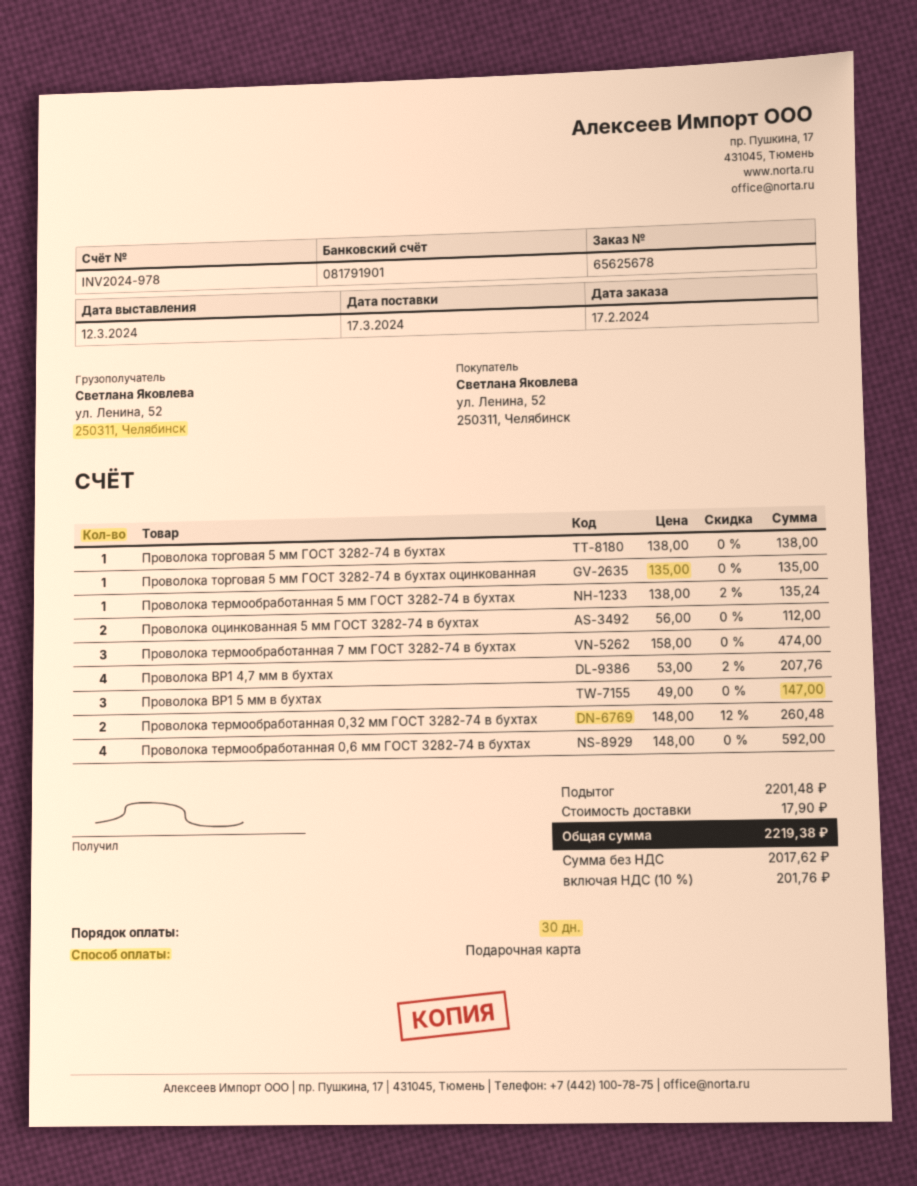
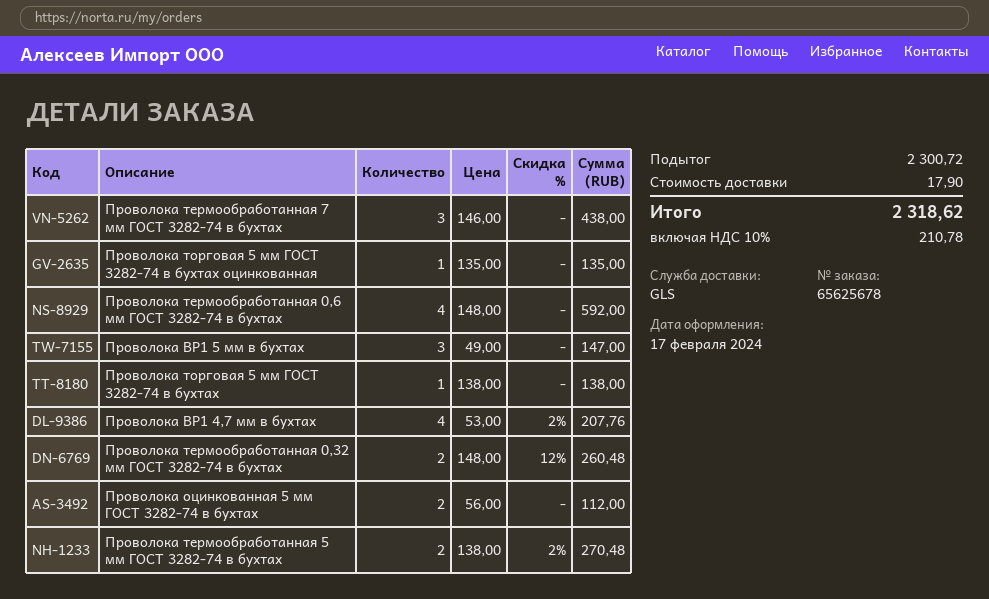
Проволока термообработанная 5 мм ГОСТ 3282-74 в бухтах: 1 x 138.00 - 2% = 135.24 -> 2 x 138.00 - 2% = 270.48
Проволока термообработанная 7 мм ГОСТ 3282-74 в бухтах: 3 x 158.00 = 474.00 -> 3 x 146.00 = 438.00
subtotal: 2201.48 -> 2300.72
tax: 10% = 201.76 -> 10% = 210.78
total: 2219.38 -> 2318.62

